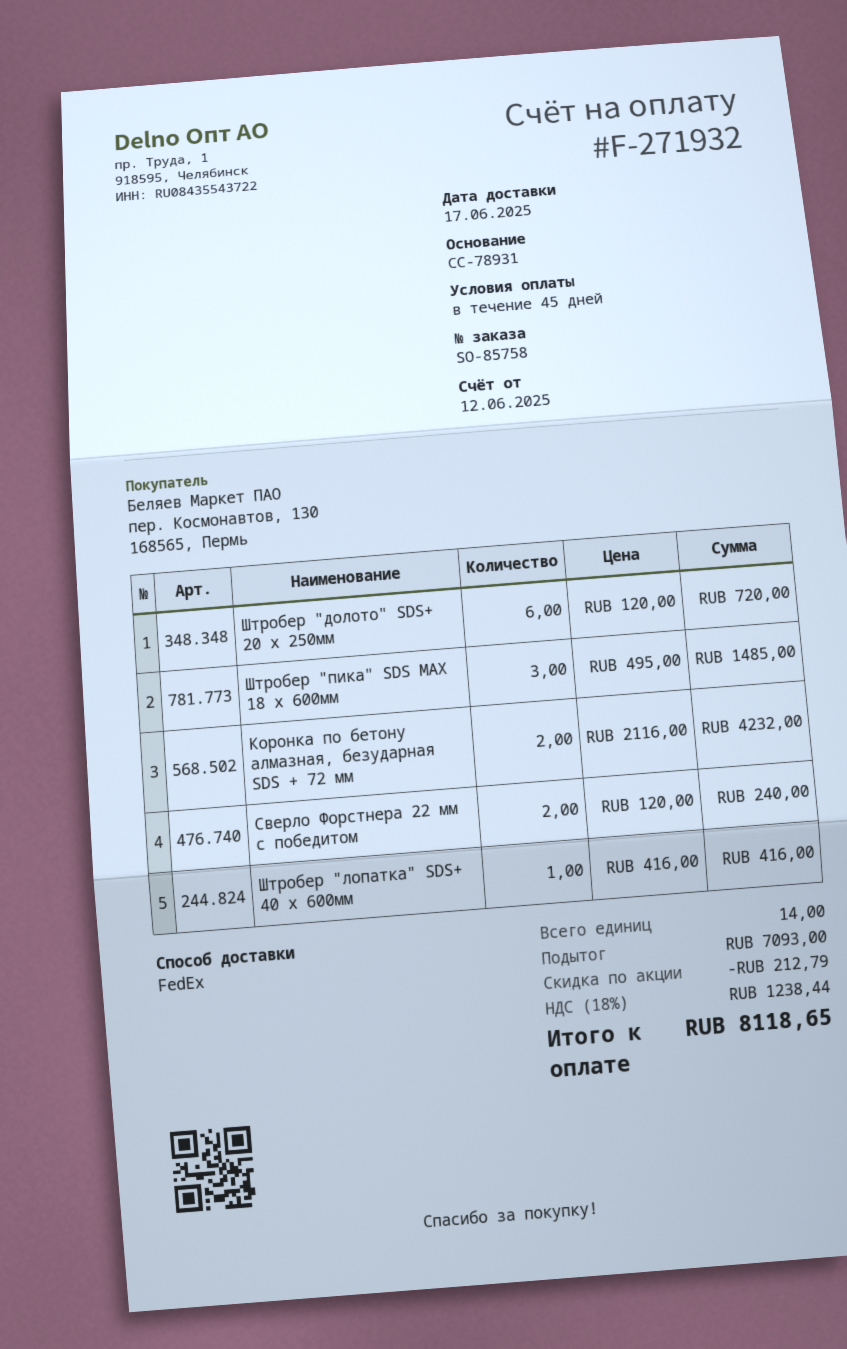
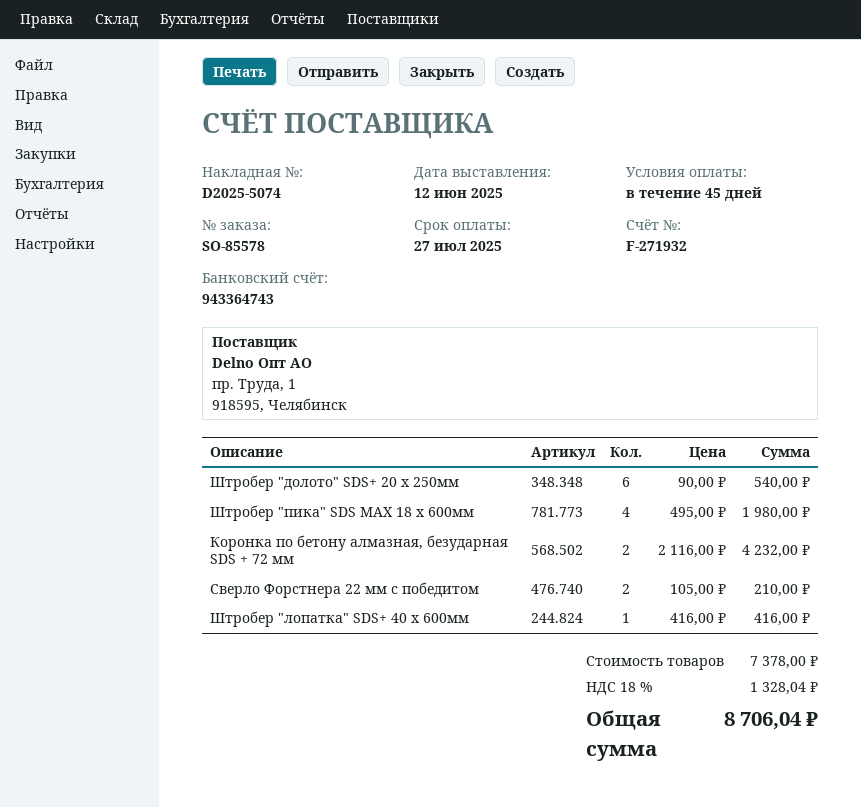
order number: SO-85758 -> SO-85578
Штробер "долото" SDS+ 20 х 250мм: 6 x 120.00 = 720.00 -> 6 x 90.00 = 540.00
Штробер "пика" SDS МАХ 18 х 600мм: 3 x 495.00 = 1485.00 -> 4 x 495.00 = 1980.00
Сверло Форстнера 22 мм с победитом: 2 x 120.00 = 240.00 -> 2 x 105.00 = 210.00
subtotal: 7093.00 -> 7378.00
discount: 212.79 -> none
tax: 18% = 1238.44 -> 18% = 1328.04
total: 8118.65 -> 8706.04

